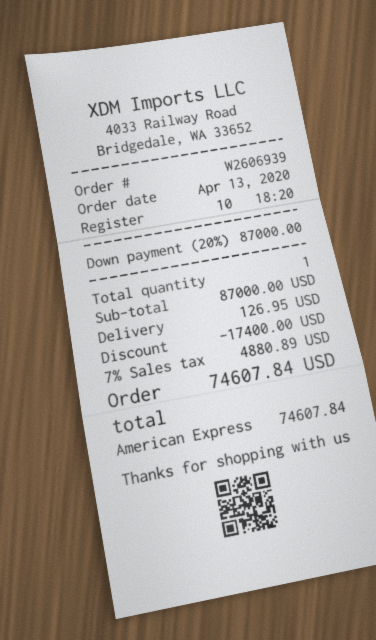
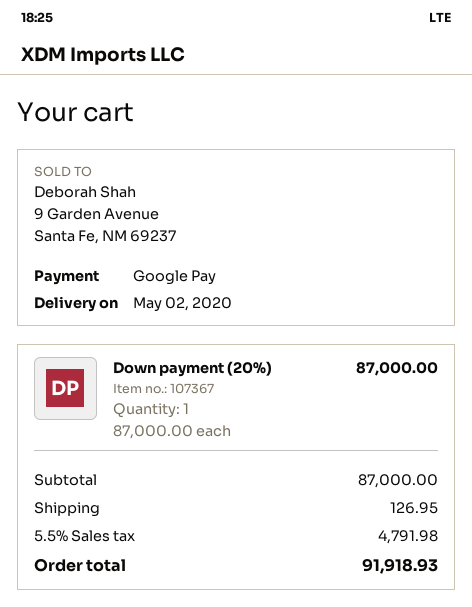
payment method: American Express -> Google Pay
discount: 17400.00 -> none
tax: 7% = 4880.89 -> 5.5% = 4791.98
total: 74607.84 -> 91918.93

